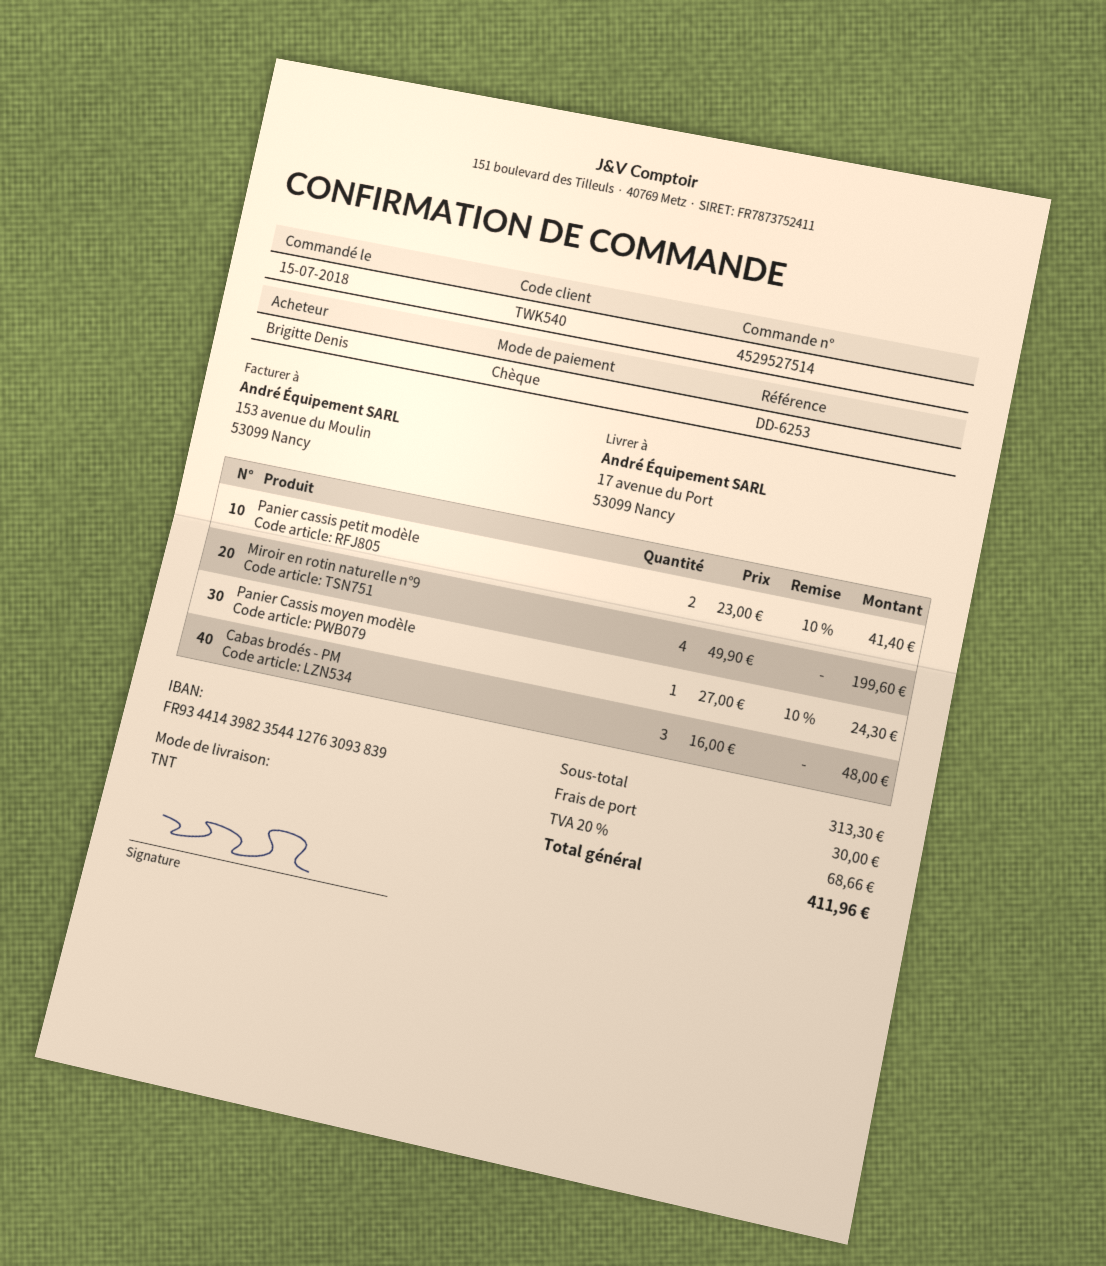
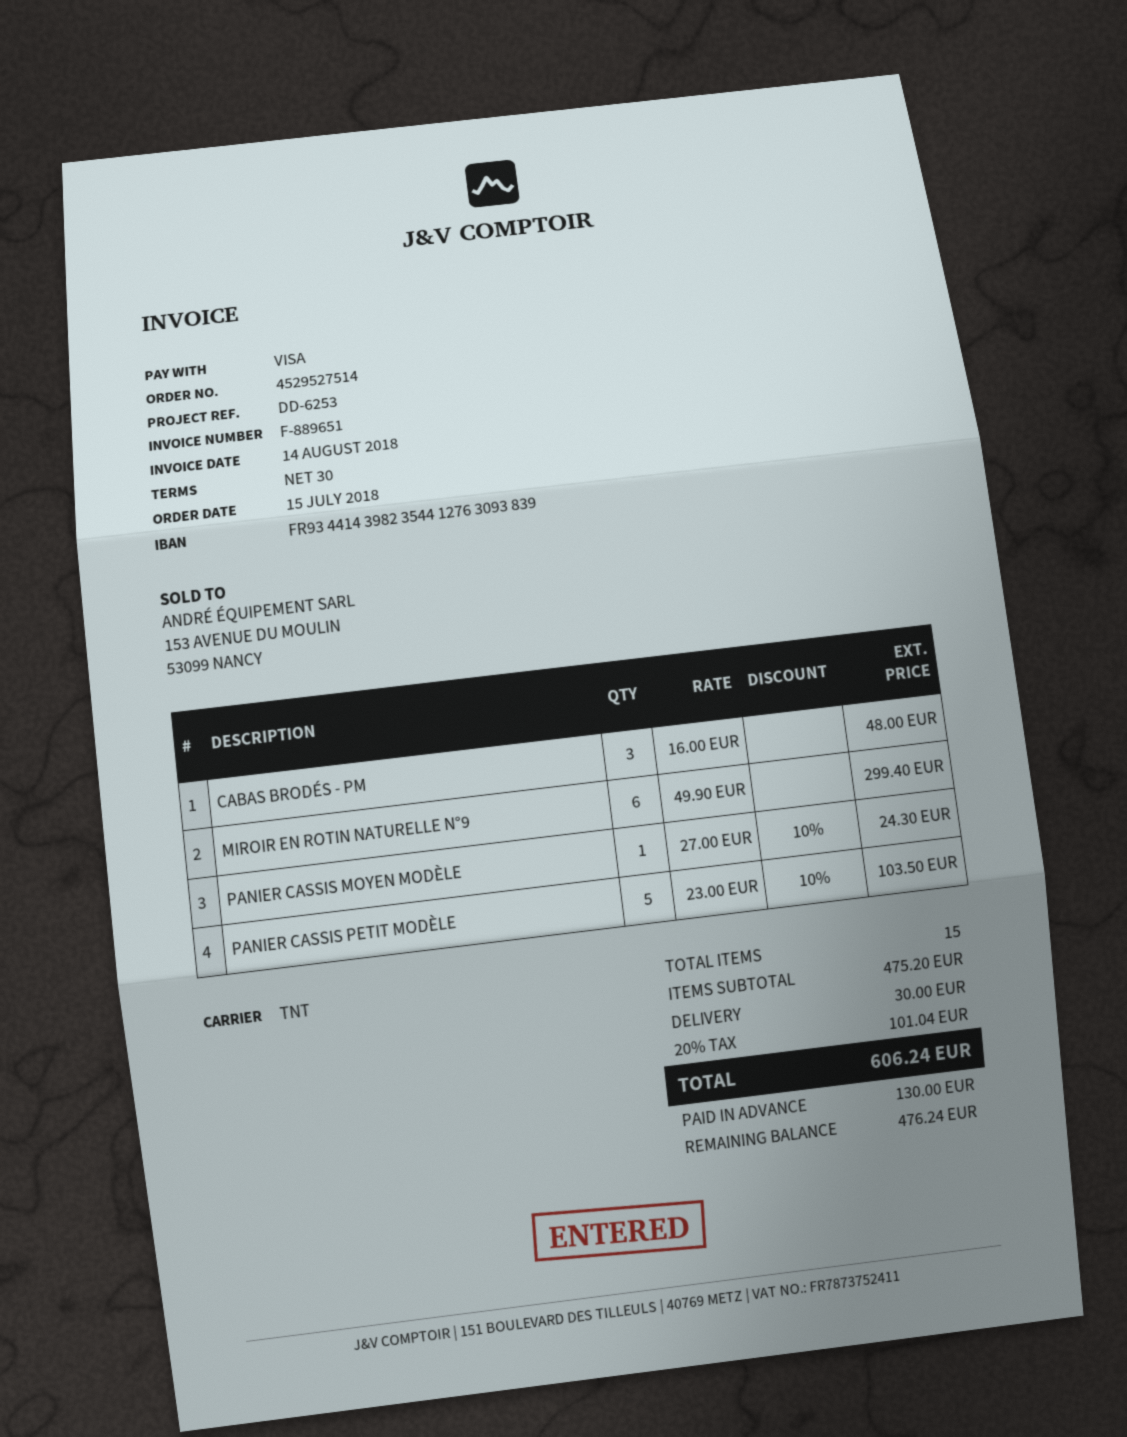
payment method: cheque -> Visa
Panier cassis petit modèle: 2 x 23.00 - 10% = 41.40 -> 5 x 23.00 - 10% = 103.50
Miroir en rotin naturelle n°9: 4 x 49.90 = 199.60 -> 6 x 49.90 = 299.40
subtotal: 313.30 -> 475.20
tax: 20% = 68.66 -> 20% = 101.04
total: 411.96 -> 606.24

